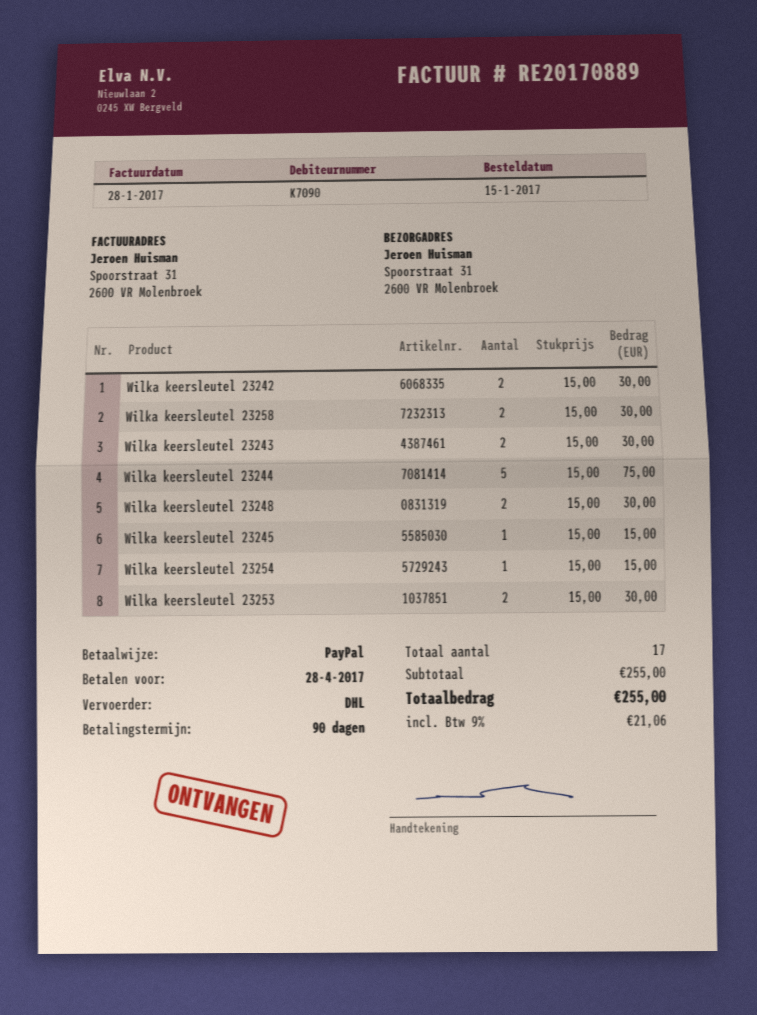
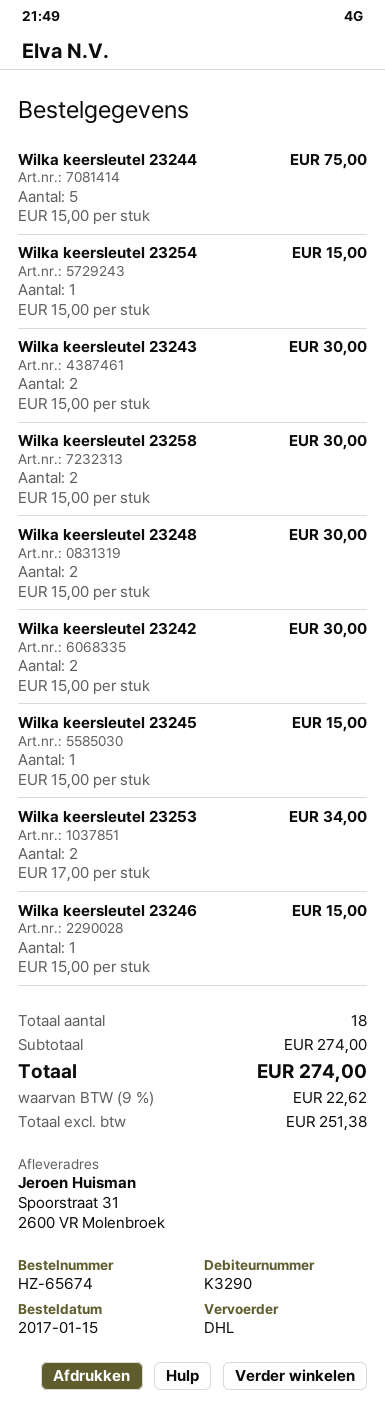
customer number: K7090 -> K3290
Wilka keersleutel 23253: 2 x 15.00 = 30.00 -> 2 x 17.00 = 34.00
Wilka keersleutel 23246: none -> 1 x 15.00 = 15.00
total quantity: 17 -> 18
subtotal: 255.00 -> 274.00
tax: 9% = 21.06 -> 9% = 22.62
total: 255.00 -> 274.00

